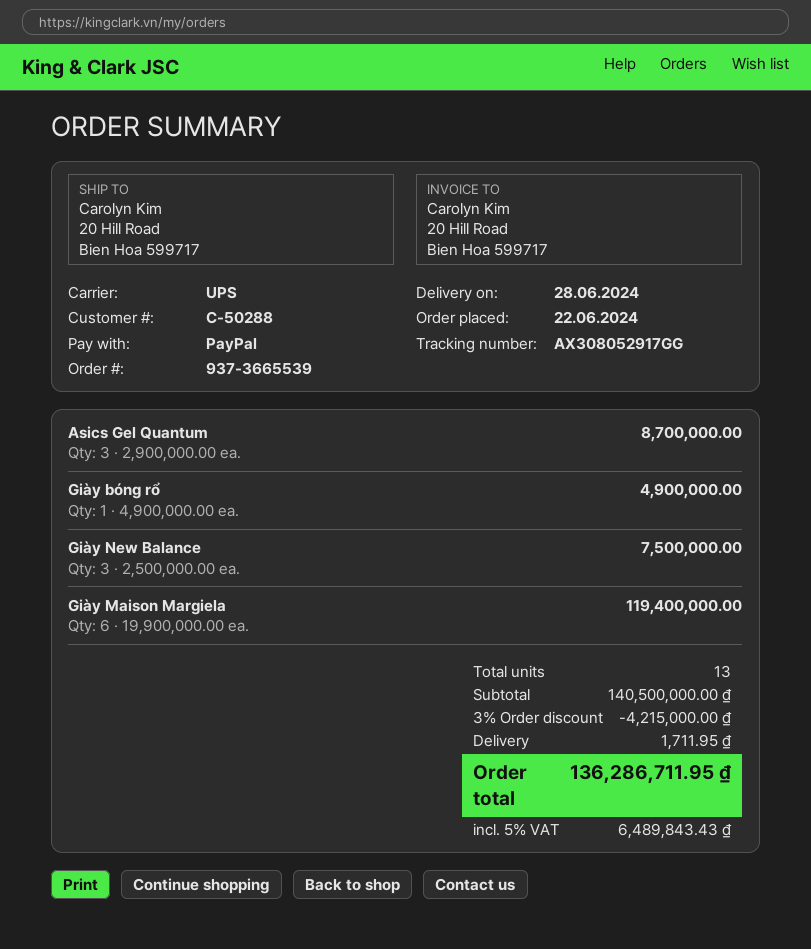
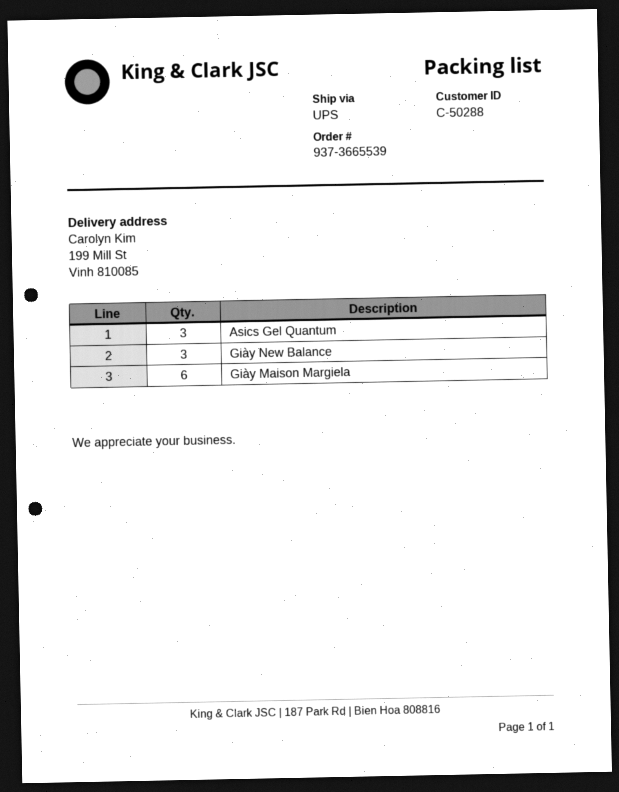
ship to: 20 Hill Road, Bien Hoa 599717 -> 199 Mill St, Vinh 810085
Giày bóng rổ: 1 -> none

